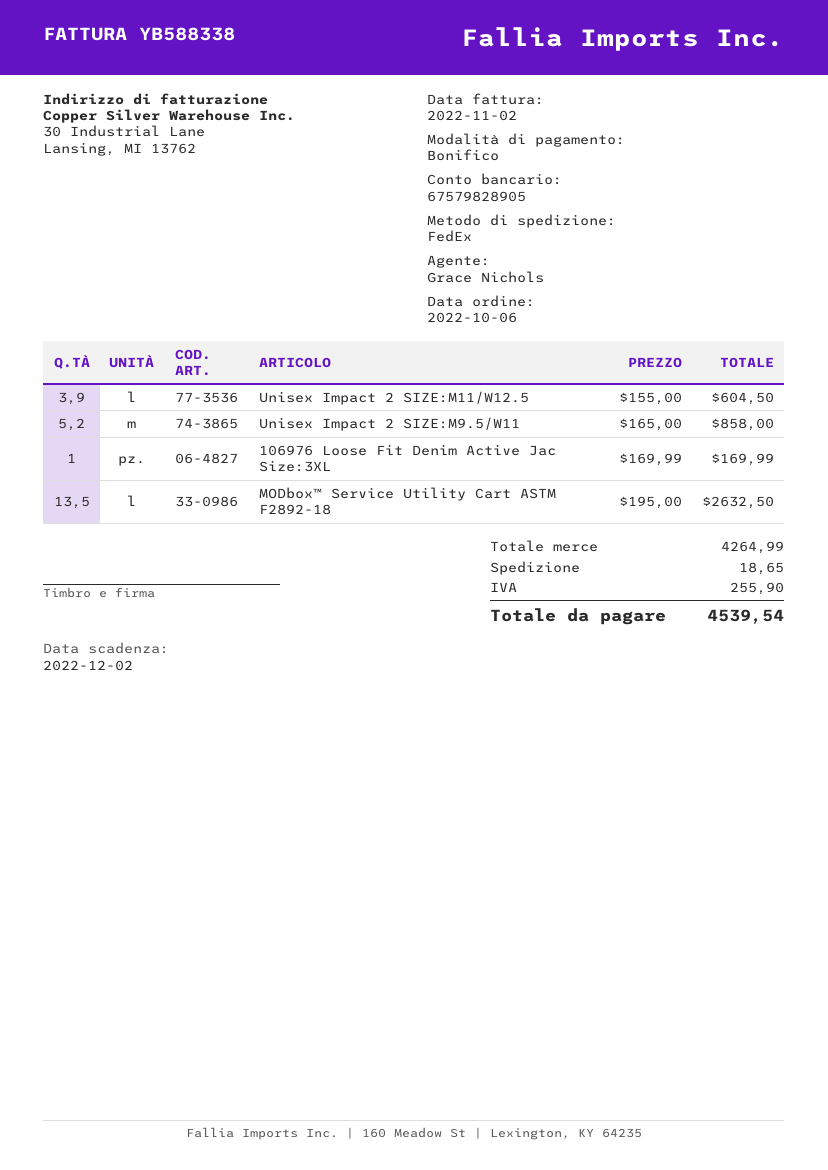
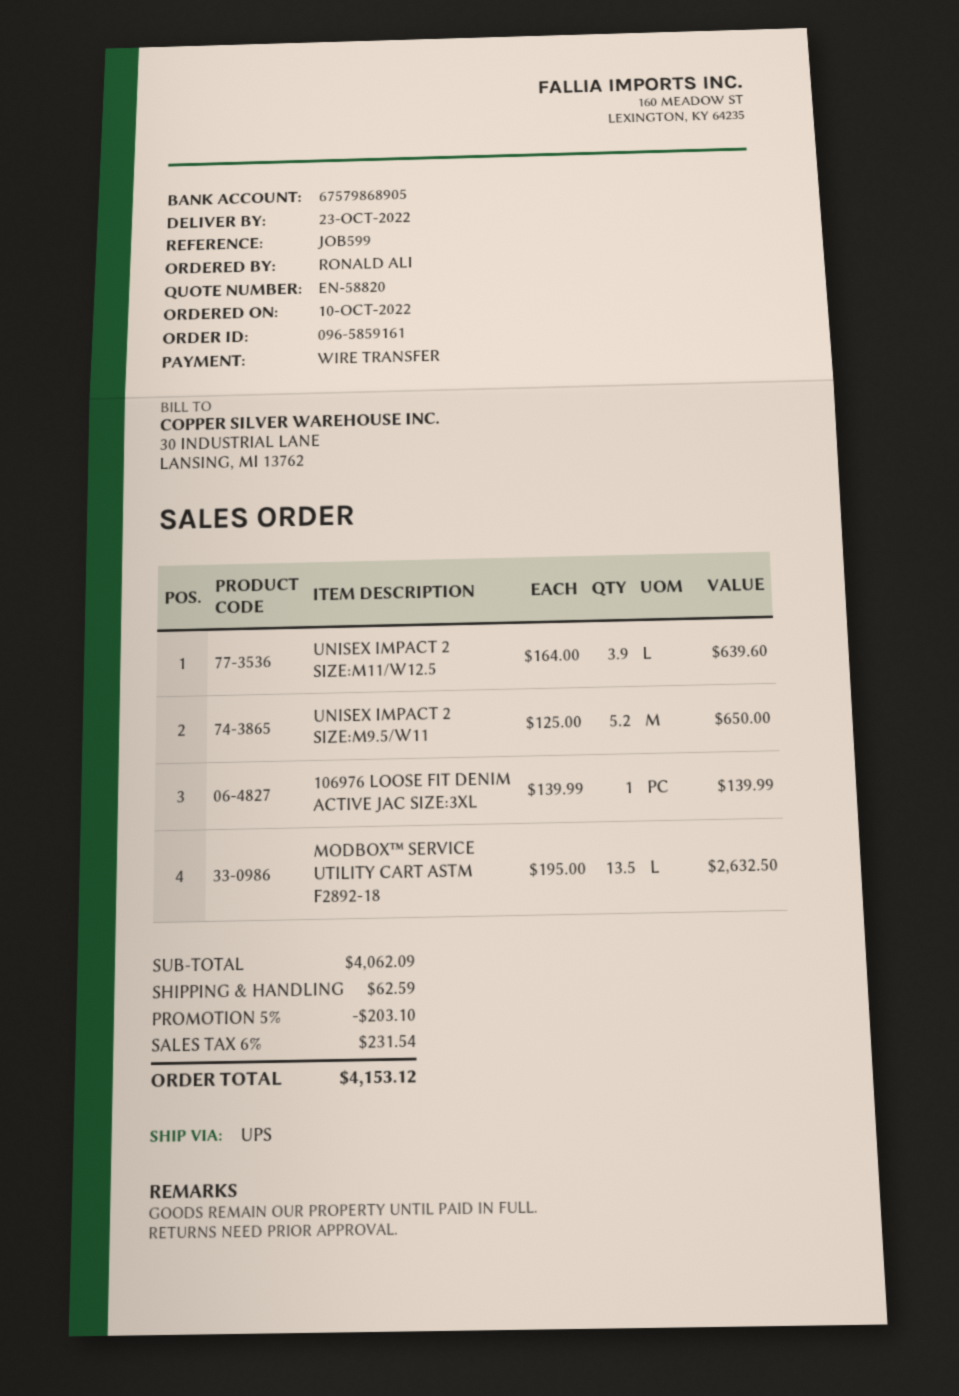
order date: 2022-10-06 -> 2022-10-10
bank account: 67579828905 -> 67579868905
shipping method: FedEx -> UPS
Unisex Impact 2 SIZE:M11/W12.5: 3.9 x 155.00 = 604.50 -> 3.9 x 164.00 = 639.60
Unisex Impact 2 SIZE:M9.5/W11: 5.2 x 165.00 = 858.00 -> 5.2 x 125.00 = 650.00
106976 Loose Fit Denim Active Jac Size:3XL: 1 x 169.99 = 169.99 -> 1 x 139.99 = 139.99
subtotal: 4264.99 -> 4062.09
discount: none -> 5% = 203.10
shipping: 18.65 -> 62.59
tax: 255.90 -> 231.54
total: 4539.54 -> 4153.12

